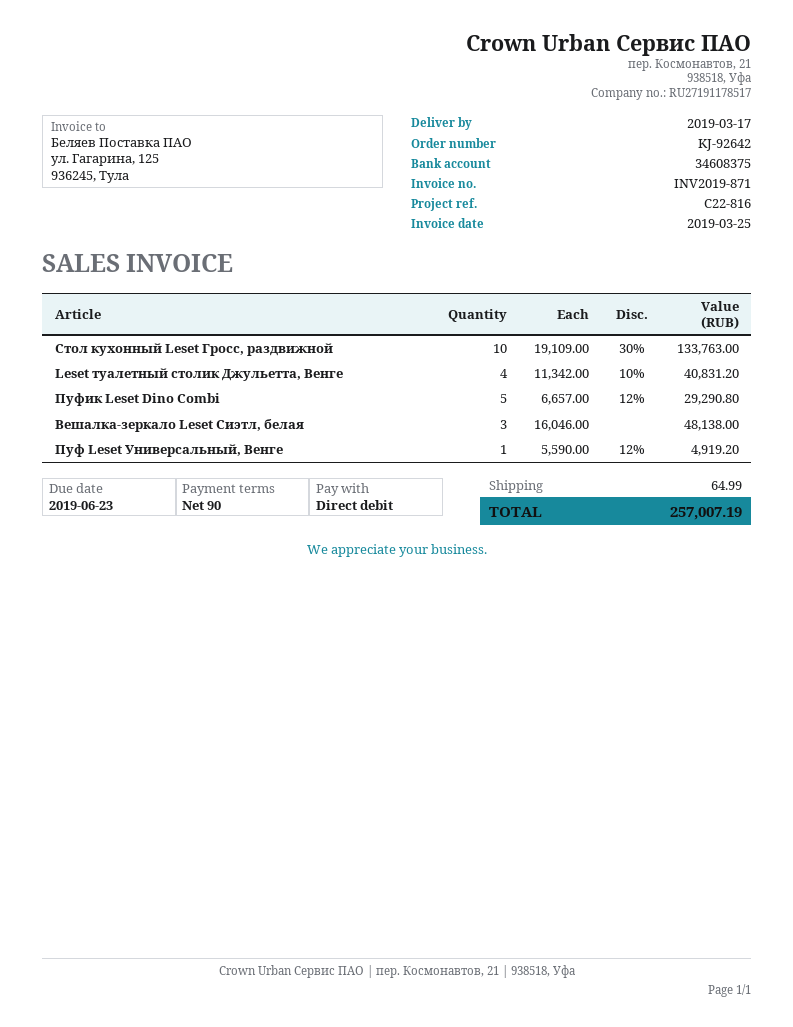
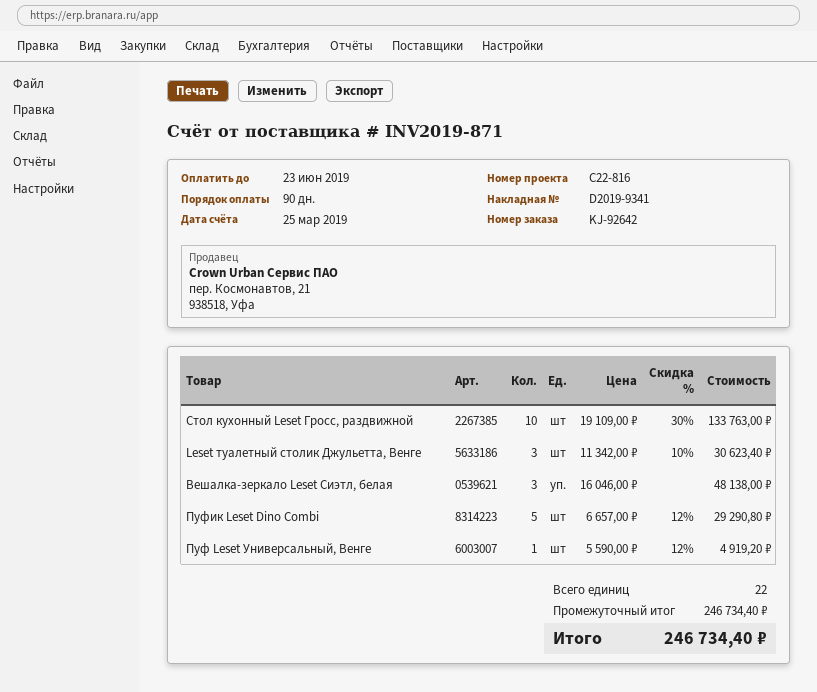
Leset туалетный столик Джульетта, Венге: 4 x 11342.00 - 10% = 40831.20 -> 3 x 11342.00 - 10% = 30623.40
shipping: 64.99 -> none
total: 257007.19 -> 246734.40

